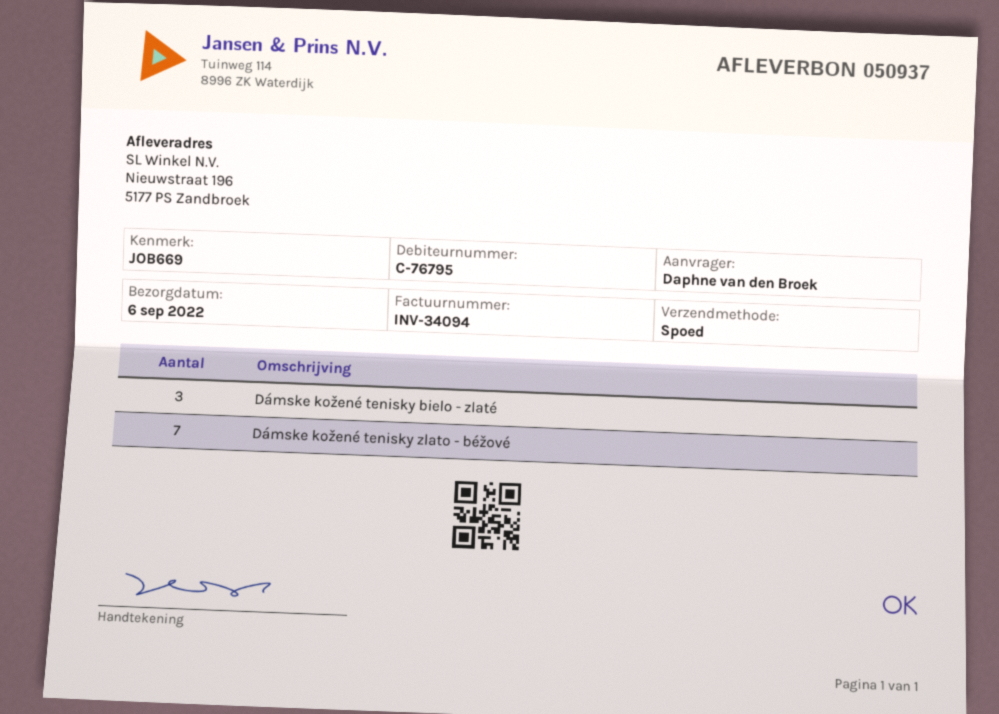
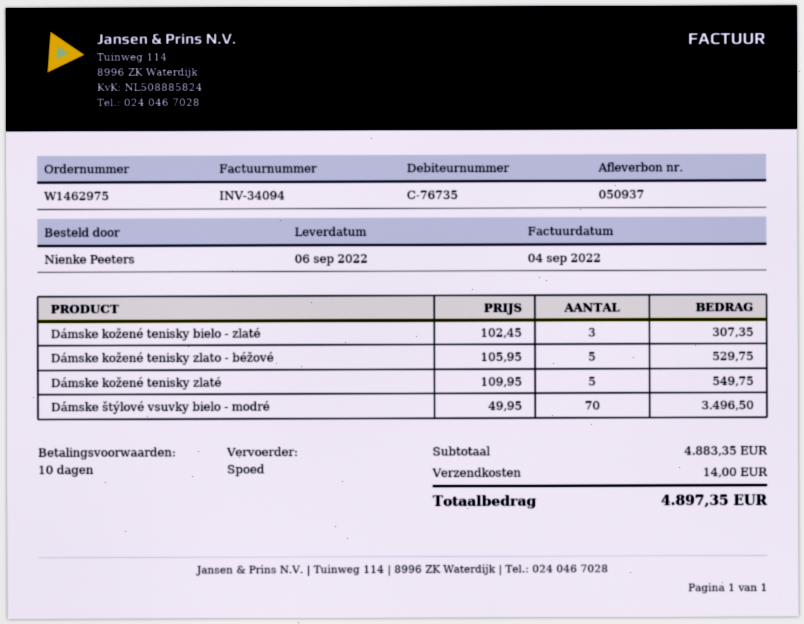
customer number: C-76795 -> C-76735
ordered by: Daphne van den Broek -> Nienke Peeters
Dámske kožené tenisky zlato - béžové: 7 -> 5
Dámske kožené tenisky zlaté: none -> 5
Dámske štýlové vsuvky bielo - modré: none -> 70

